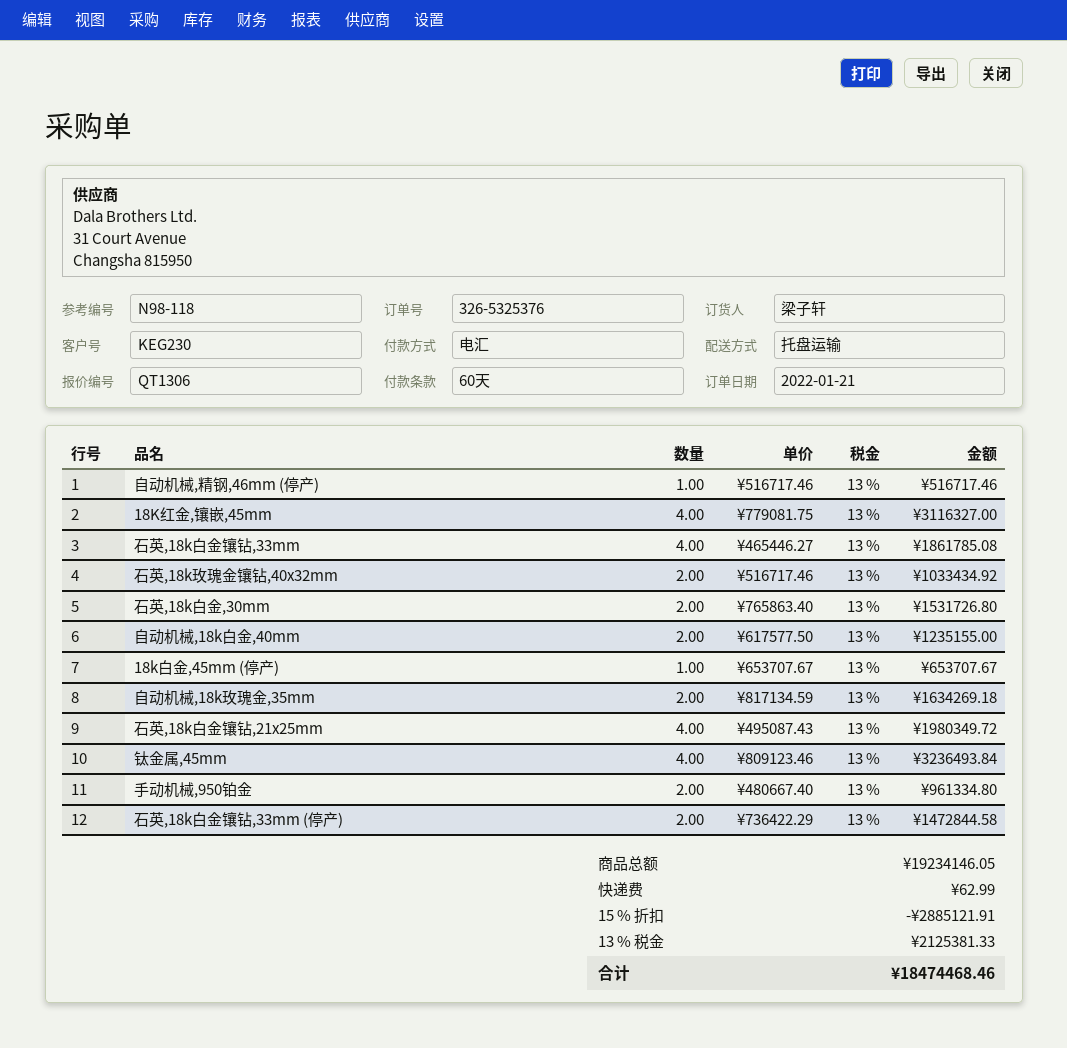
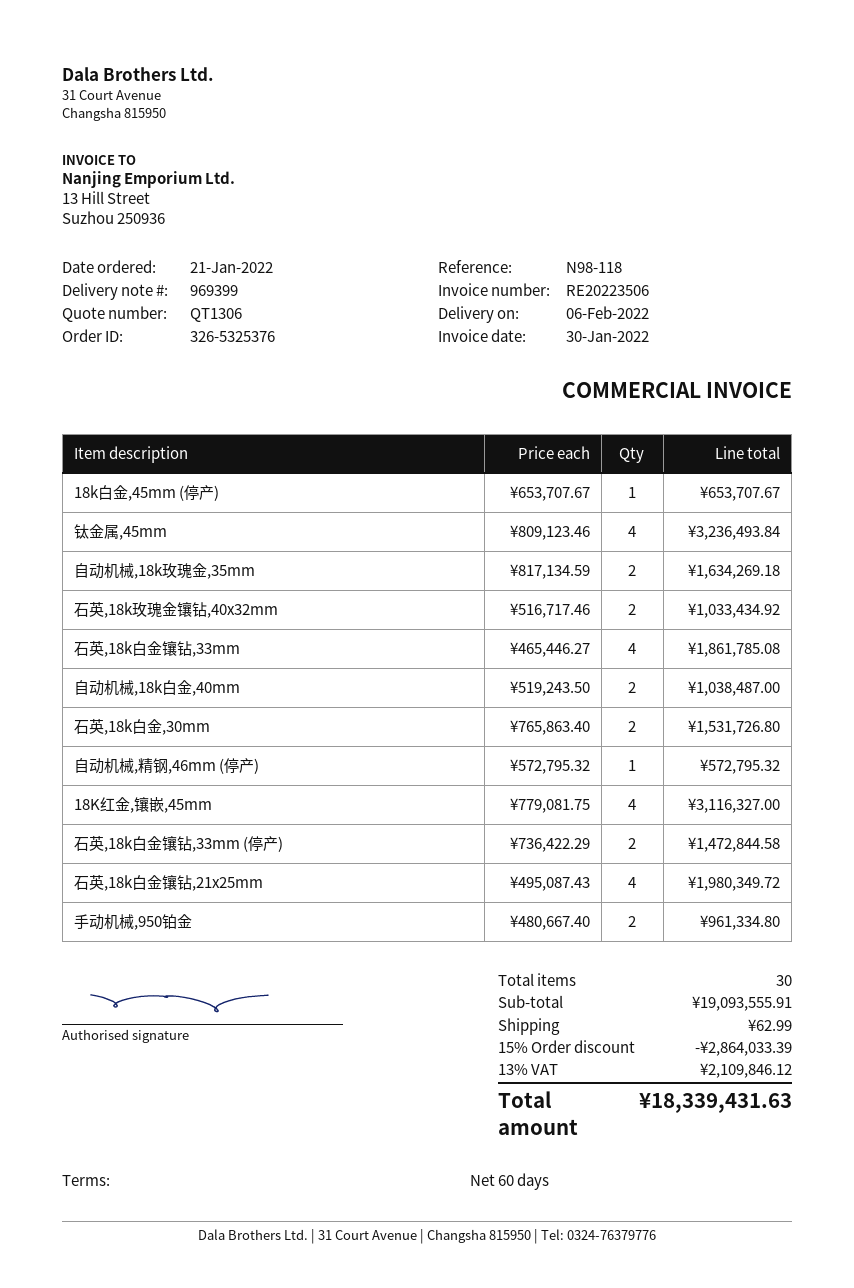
自动机械,精钢,46mm (停产): 1 x 516717.46 = 516717.46 -> 1 x 572795.32 = 572795.32
自动机械,18k白金,40mm: 2 x 617577.50 = 1235155.00 -> 2 x 519243.50 = 1038487.00
subtotal: 19234146.05 -> 19093555.91
discount: 15% = 2885121.91 -> 15% = 2864033.39
tax: 13% = 2125381.33 -> 13% = 2109846.12
total: 18474468.46 -> 18339431.63

